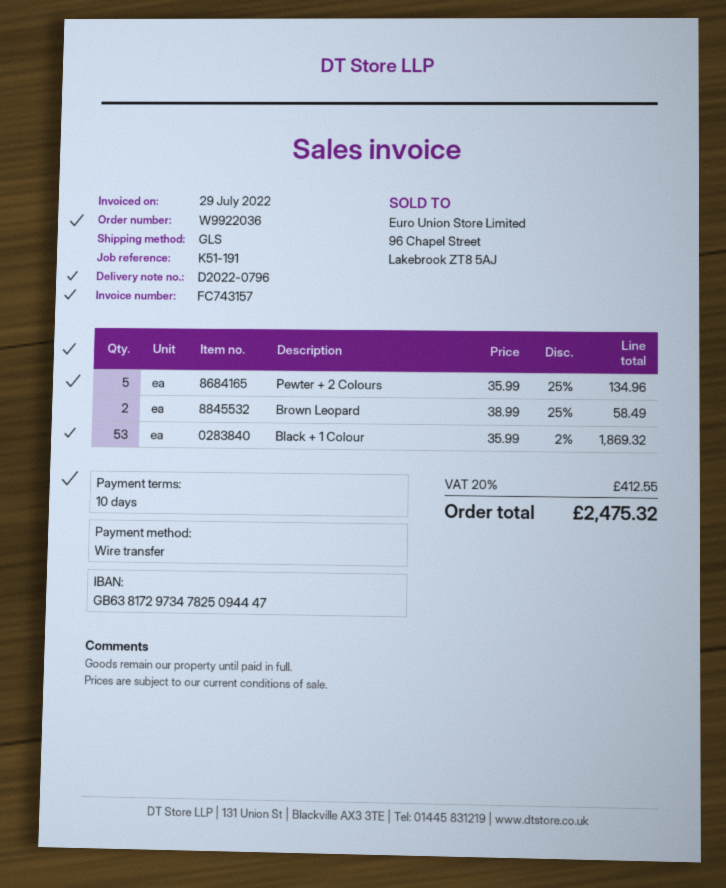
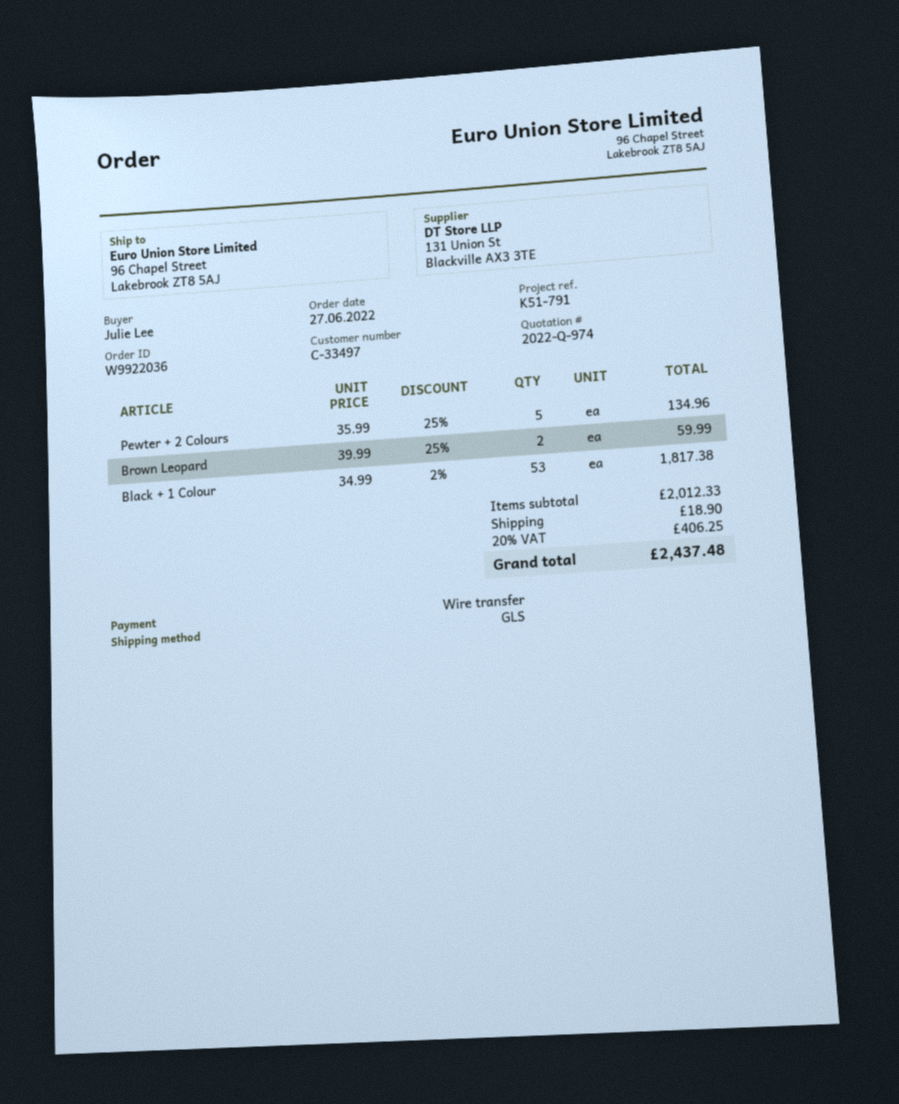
reference: K51-191 -> K51-791
Brown Leopard: 2 x 38.99 - 25% = 58.49 -> 2 x 39.99 - 25% = 59.99
Black + 1 Colour: 53 x 35.99 - 2% = 1869.32 -> 53 x 34.99 - 2% = 1817.38
shipping: none -> 18.90
tax: 20% = 412.55 -> 20% = 406.25
total: 2475.32 -> 2437.48

